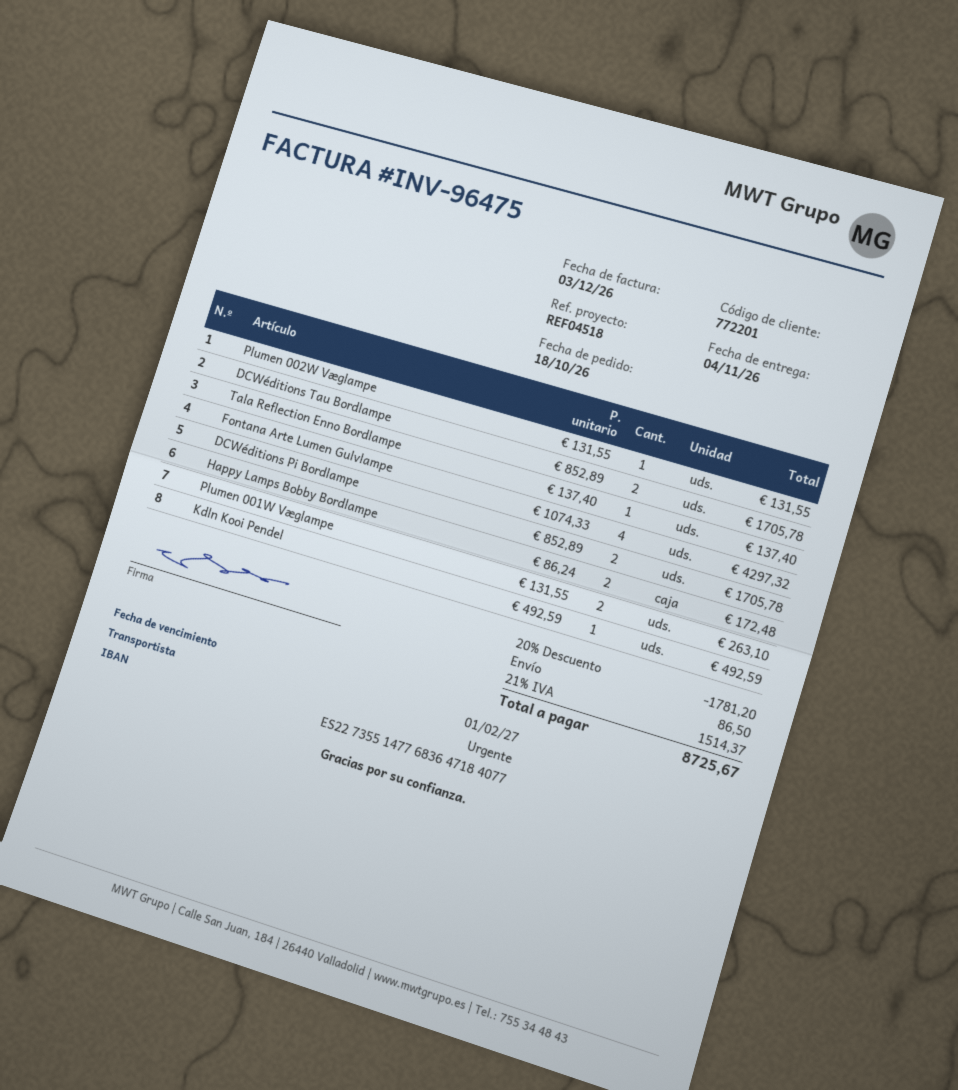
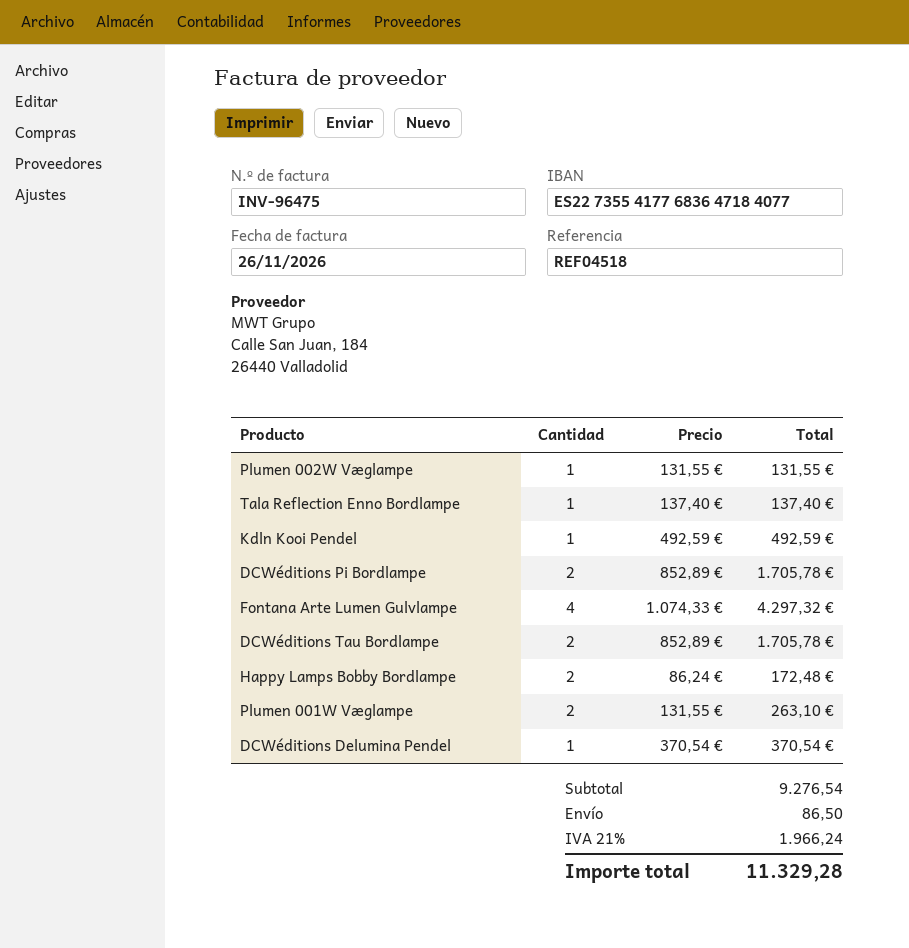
invoice date: 2026-12-03 -> 2026-11-26
bank account: ES2273551477683647184077 -> ES2273554177683647184077
DCWéditions Delumina Pendel: none -> 1 x 370.54 = 370.54
discount: 20% = 1781.20 -> none
tax: 21% = 1514.37 -> 21% = 1966.24
total: 8725.67 -> 11329.28

